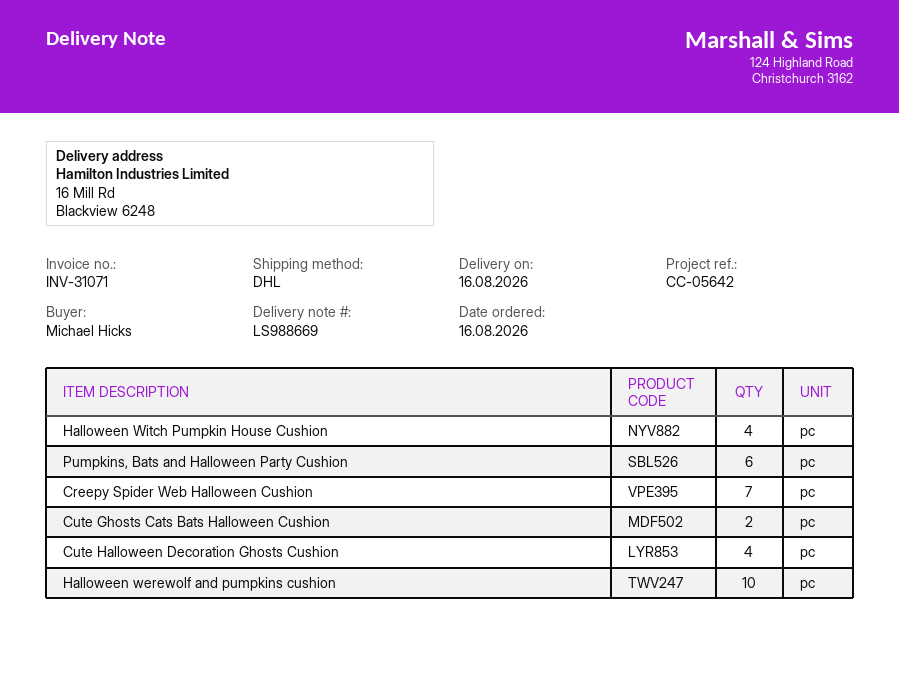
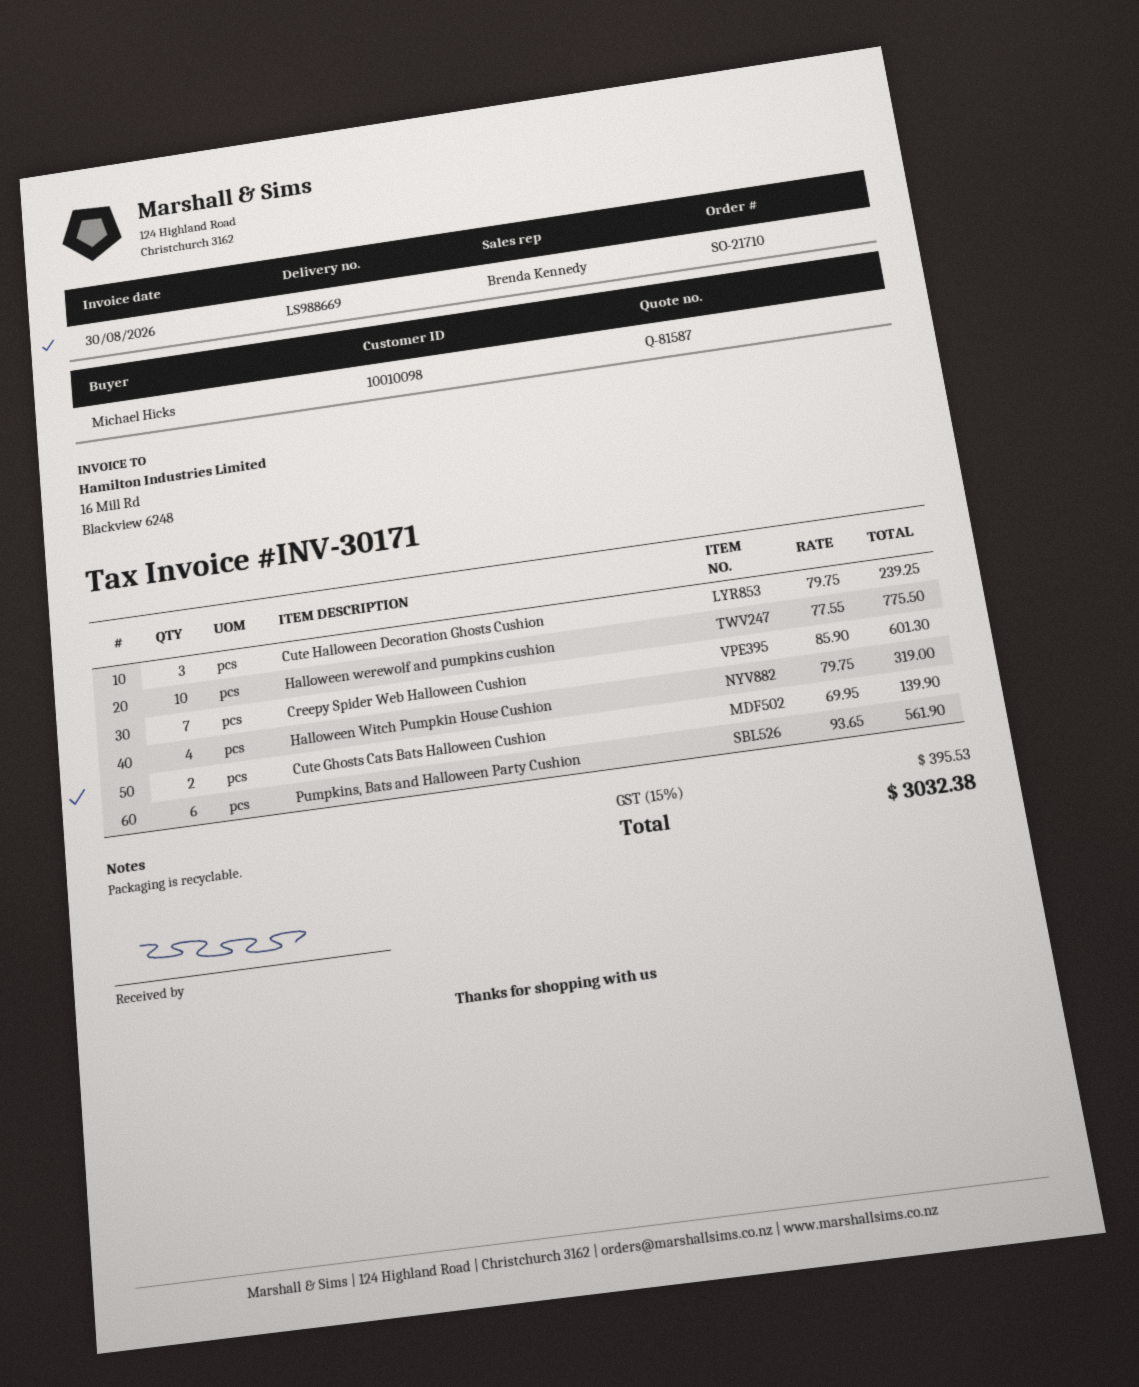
invoice number: INV-31071 -> INV-30171
Cute Halloween Decoration Ghosts Cushion: 4 -> 3

